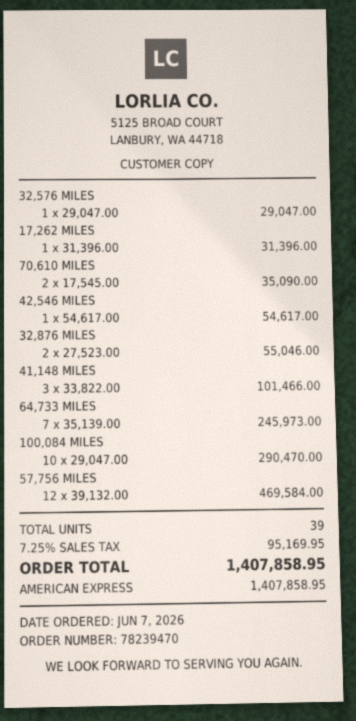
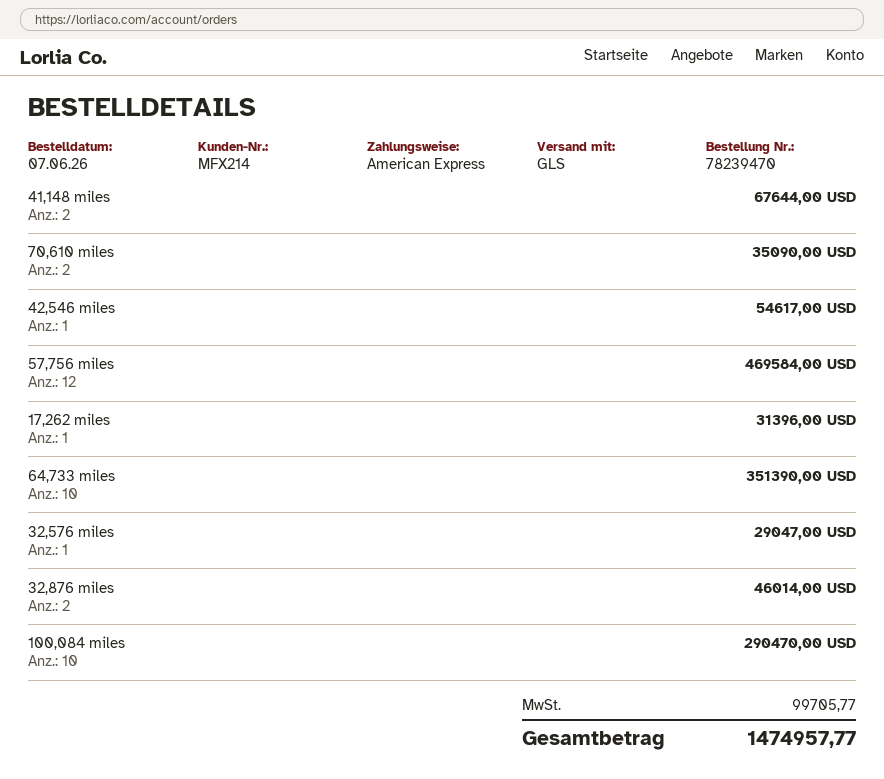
32,876 MILES: 2 for 55046.00 -> 2 for 46014.00
41,148 MILES: 3 for 101466.00 -> 2 for 67644.00
64,733 MILES: 7 for 245973.00 -> 10 for 351390.00
tax: 95169.95 -> 99705.77
total: 1407858.95 -> 1474957.77

